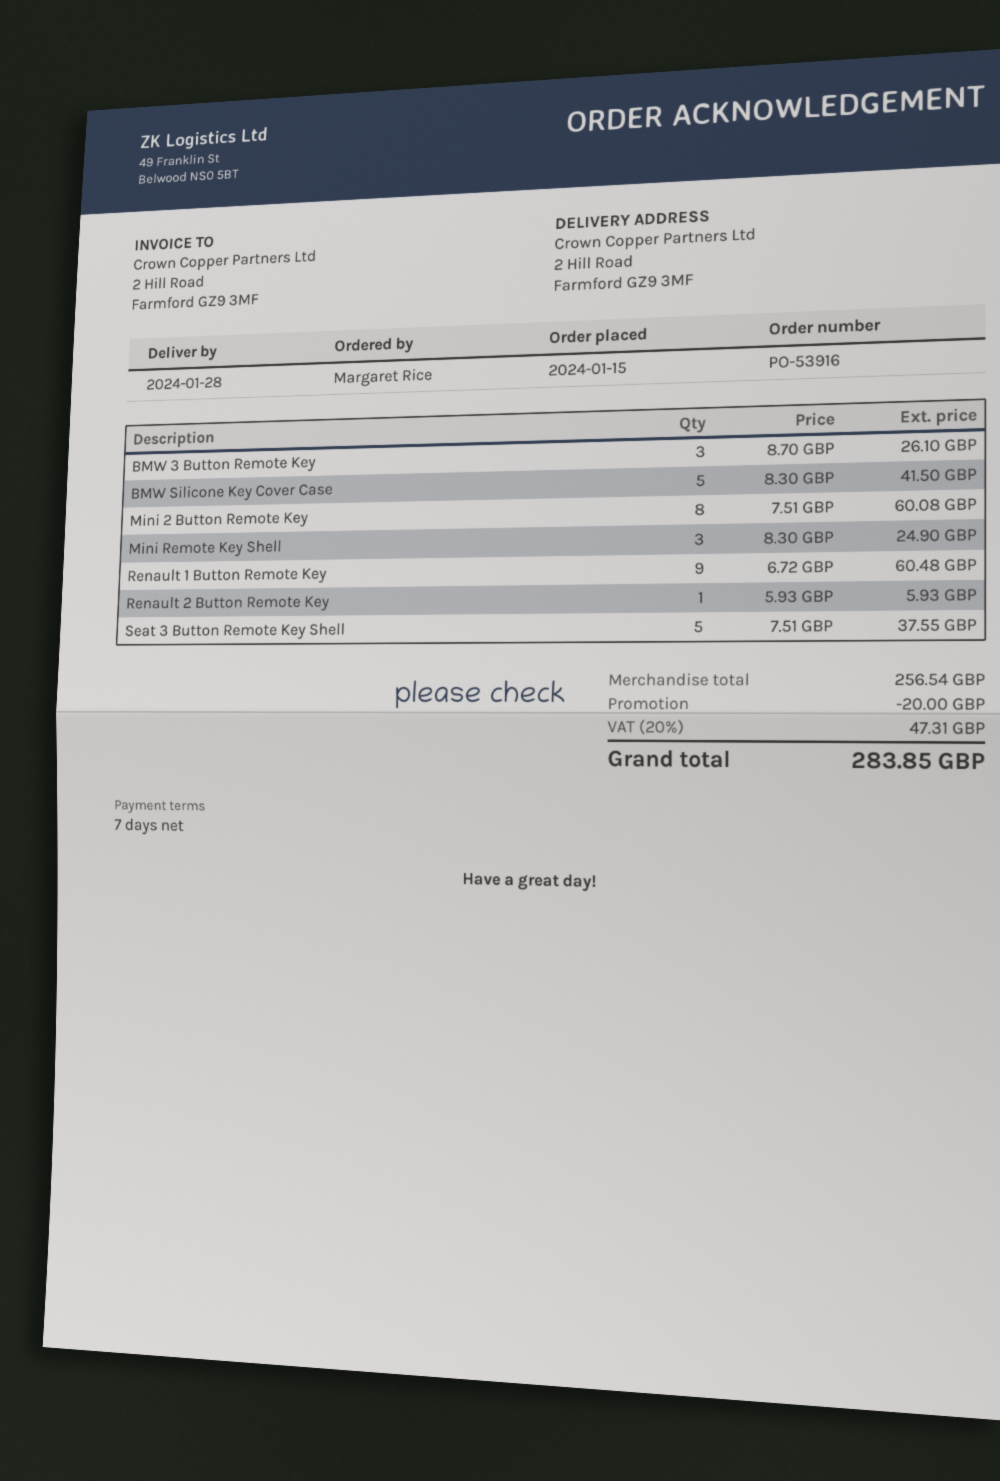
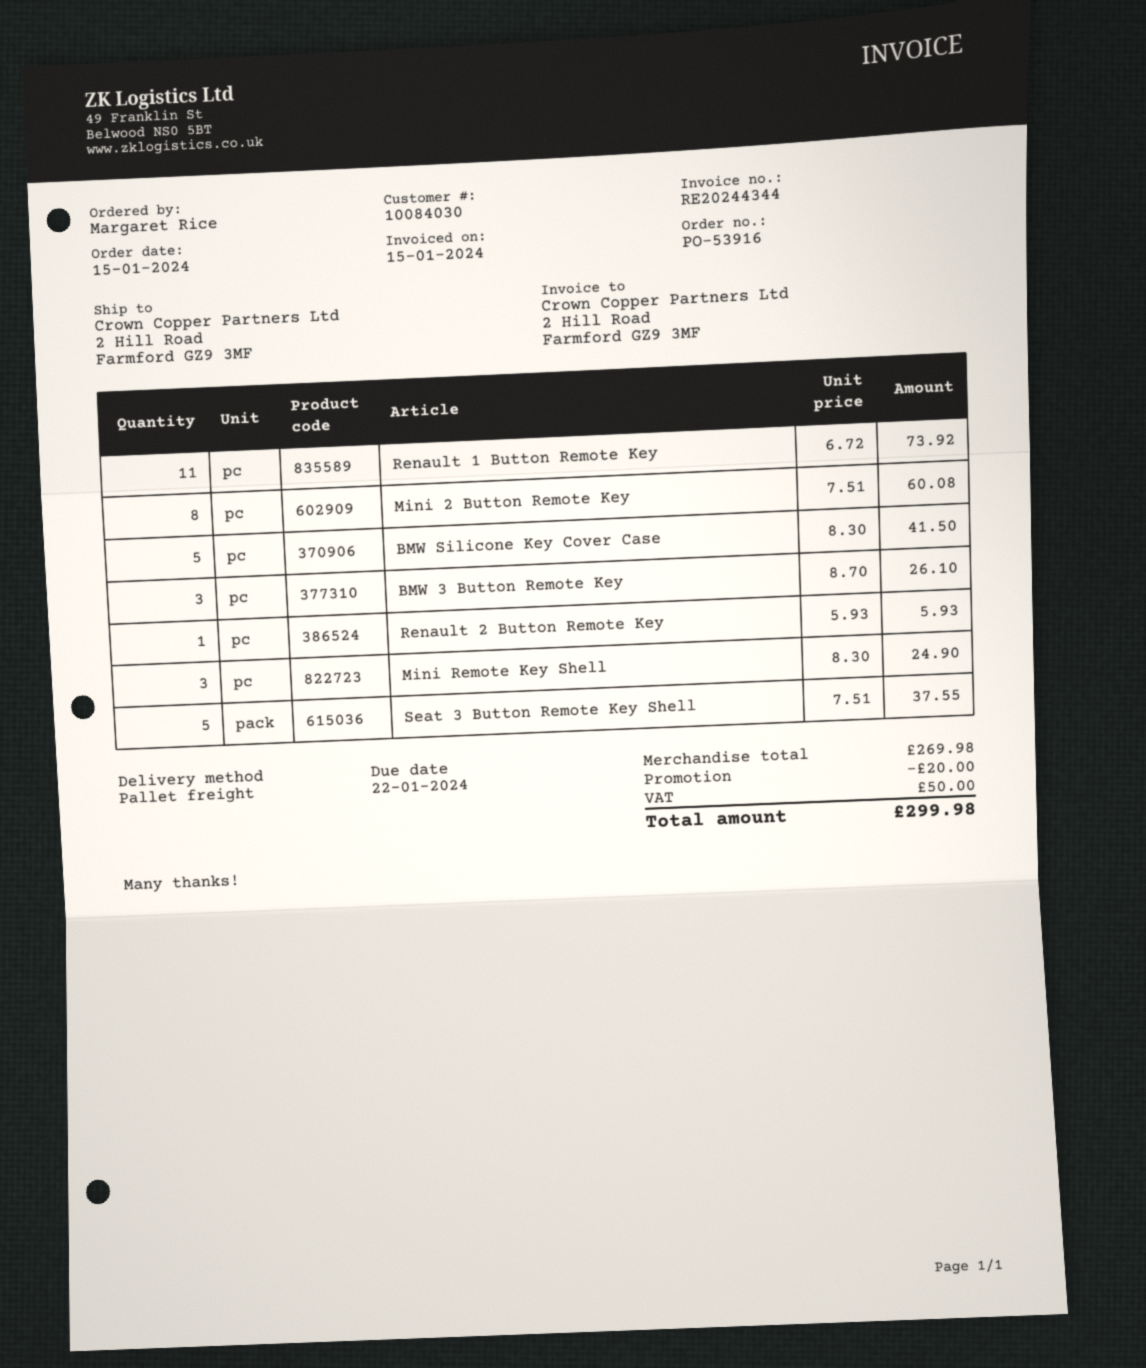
Renault 1 Button Remote Key: 9 x 6.72 = 60.48 -> 11 x 6.72 = 73.92
subtotal: 256.54 -> 269.98
tax: 47.31 -> 50.00
total: 283.85 -> 299.98

